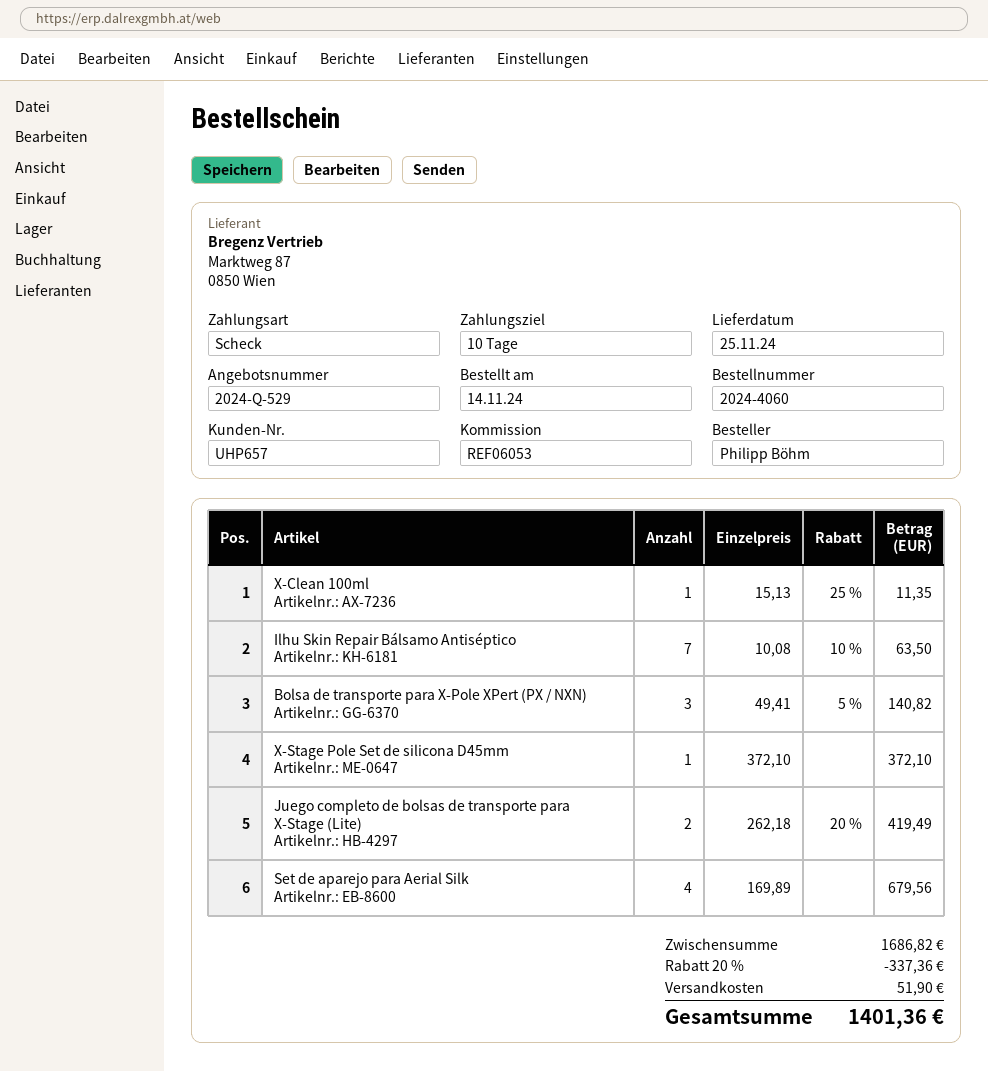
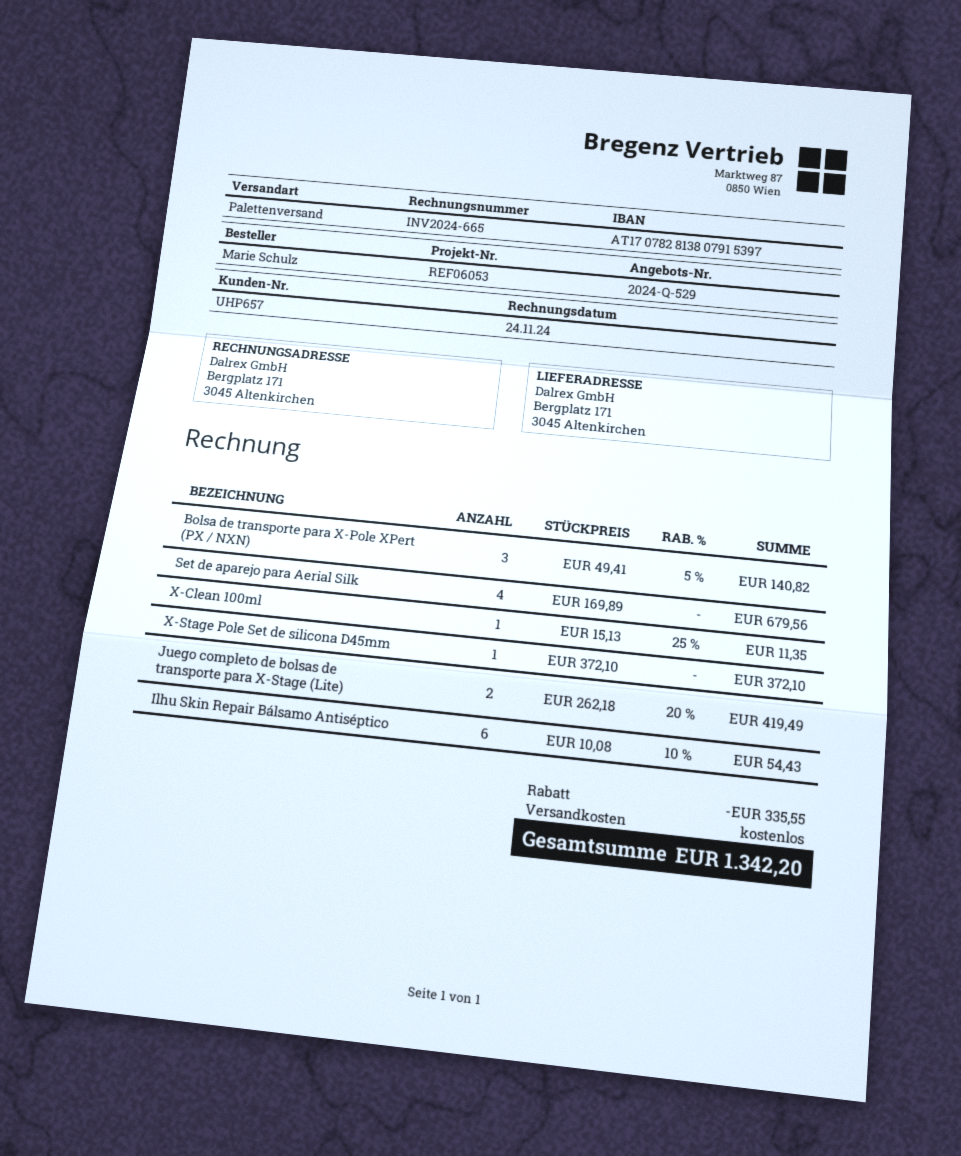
ordered by: Philipp Böhm -> Marie Schulz
Ilhu Skin Repair Bálsamo Antiséptico: 7 x 10.08 - 10% = 63.50 -> 6 x 10.08 - 10% = 54.43
discount: 337.36 -> 335.55
shipping: 51.90 -> 0.00
total: 1401.36 -> 1342.20

